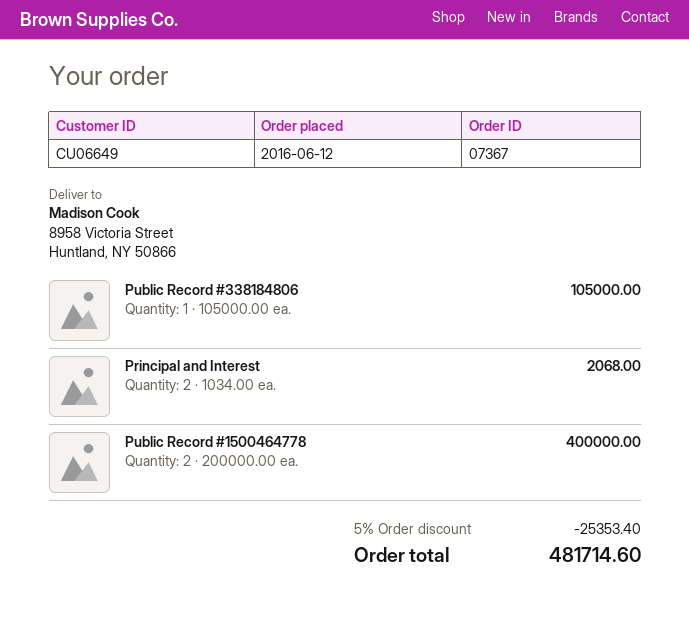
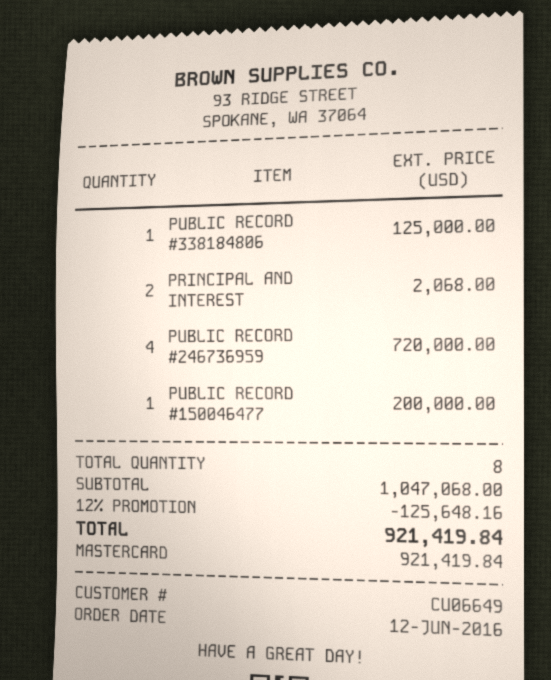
Public Record #338184806: 1 for 105000.00 -> 1 for 125000.00
Public Record #1500464778: 2 for 400000.00 -> 1 for 200000.00
PUBLIC RECORD #246736959: none -> 4 for 720000.00
discount: 5% = 25353.40 -> 12% = 125648.16
total: 481714.60 -> 921419.84

